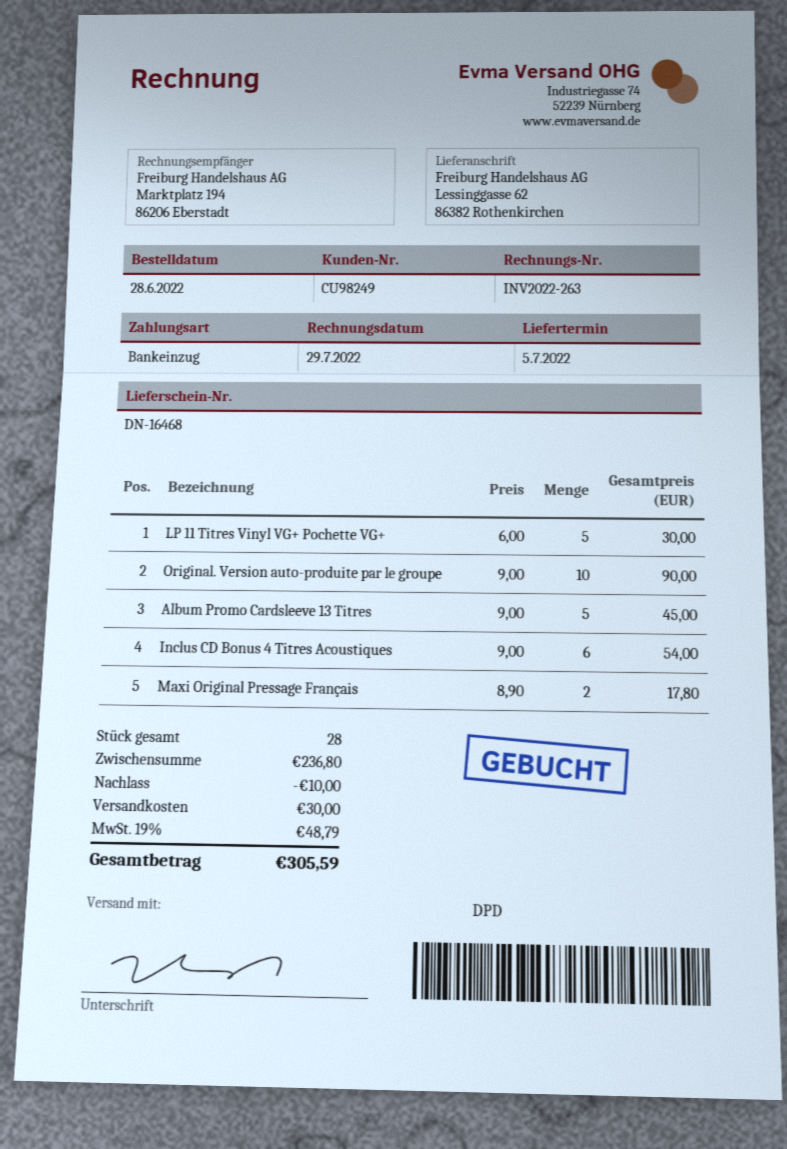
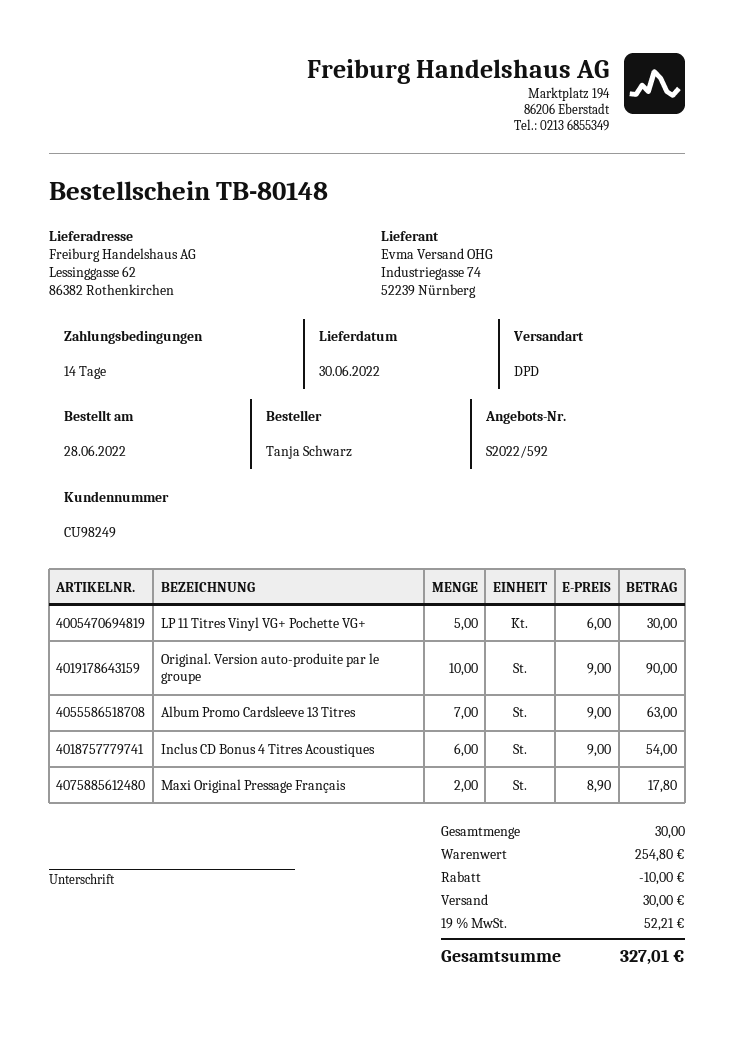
delivery date: 2022-07-05 -> 2022-06-30
Album Promo Cardsleeve 13 Titres: 5 x 9.00 = 45.00 -> 7 x 9.00 = 63.00
total quantity: 28 -> 30
subtotal: 236.80 -> 254.80
tax: 19% = 48.79 -> 19% = 52.21
total: 305.59 -> 327.01

